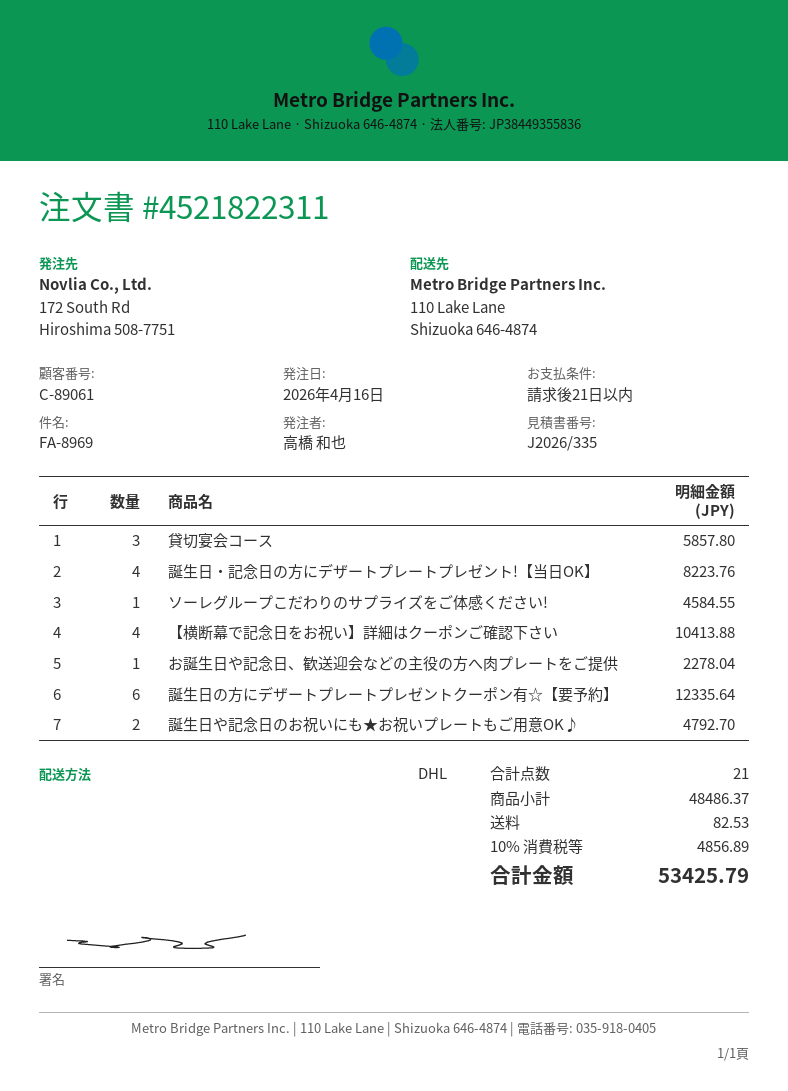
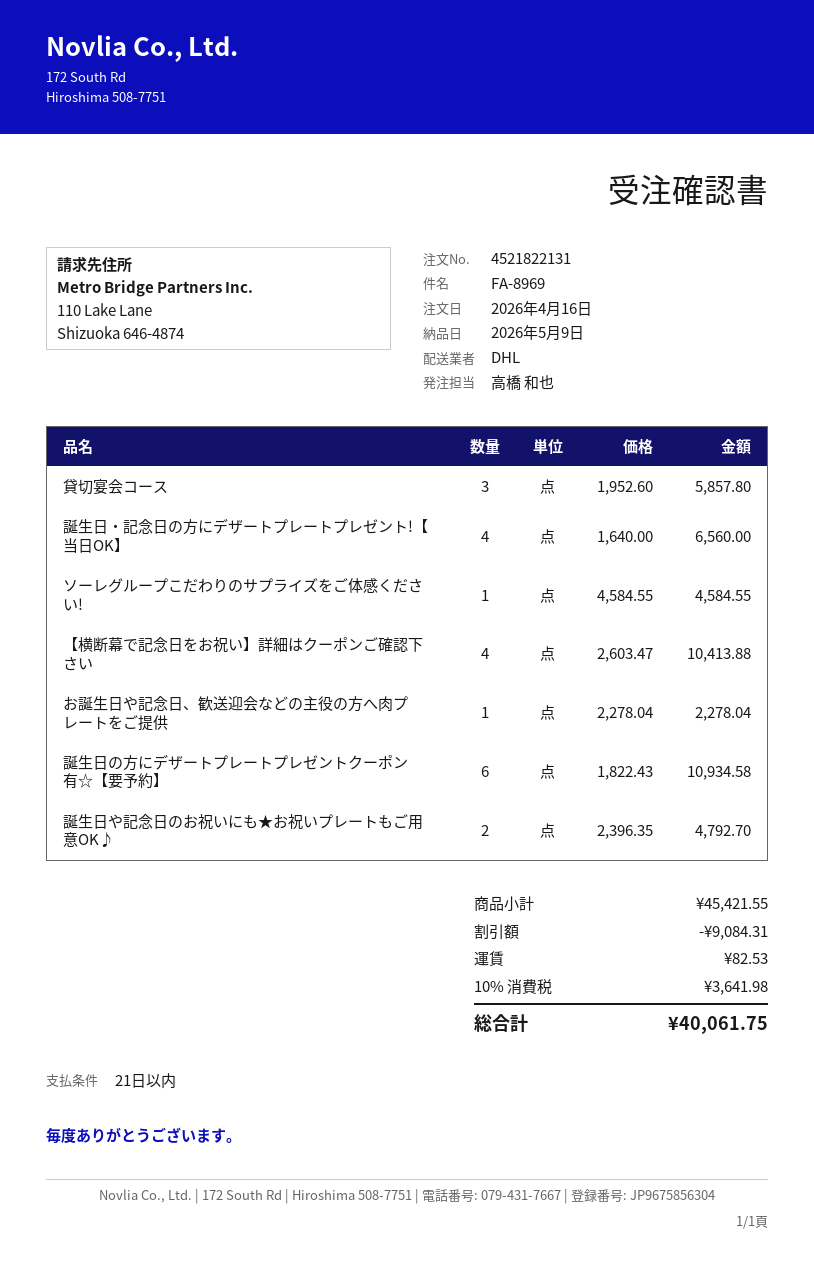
order number: 4521822311 -> 4521822131
誕生日・記念日の方にデザートプレートプレゼント!【当日OK】: 4 for 8223.76 -> 4 for 6560.00
誕生日の方にデザートプレートプレゼントクーポン有☆【要予約】: 6 for 12335.64 -> 6 for 10934.58
subtotal: 48486.37 -> 45421.55
discount: none -> 9084.31
tax: 10% = 4856.89 -> 10% = 3641.98
total: 53425.79 -> 40061.75

